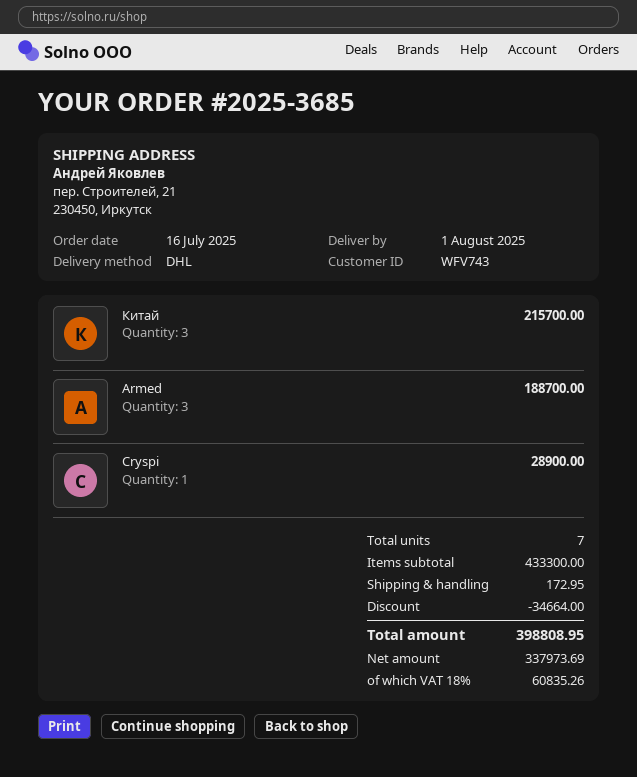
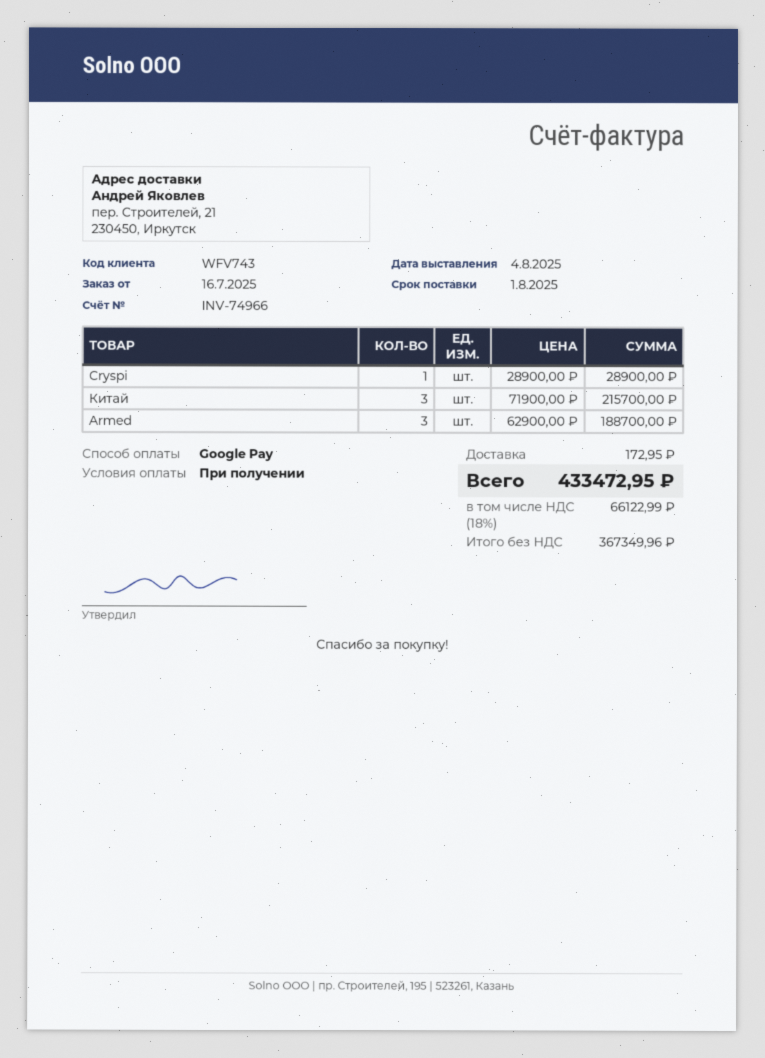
discount: 34664.00 -> none
net: 337973.69 -> 367349.96
tax: 18% = 60835.26 -> 18% = 66122.99
total: 398808.95 -> 433472.95

